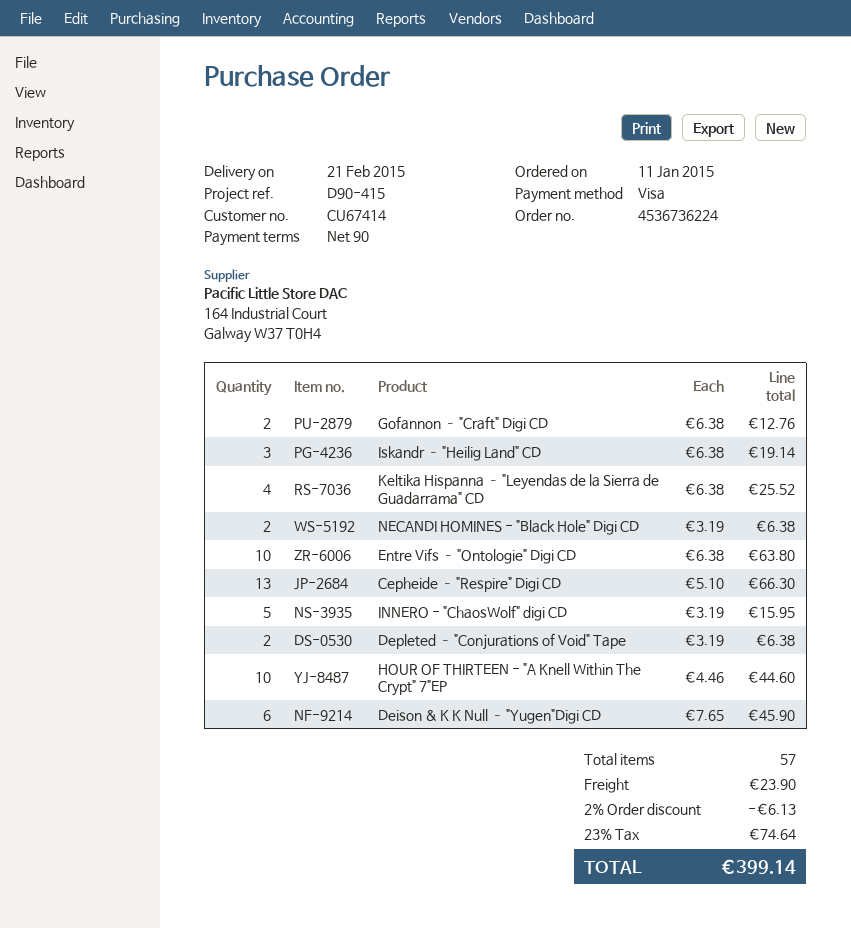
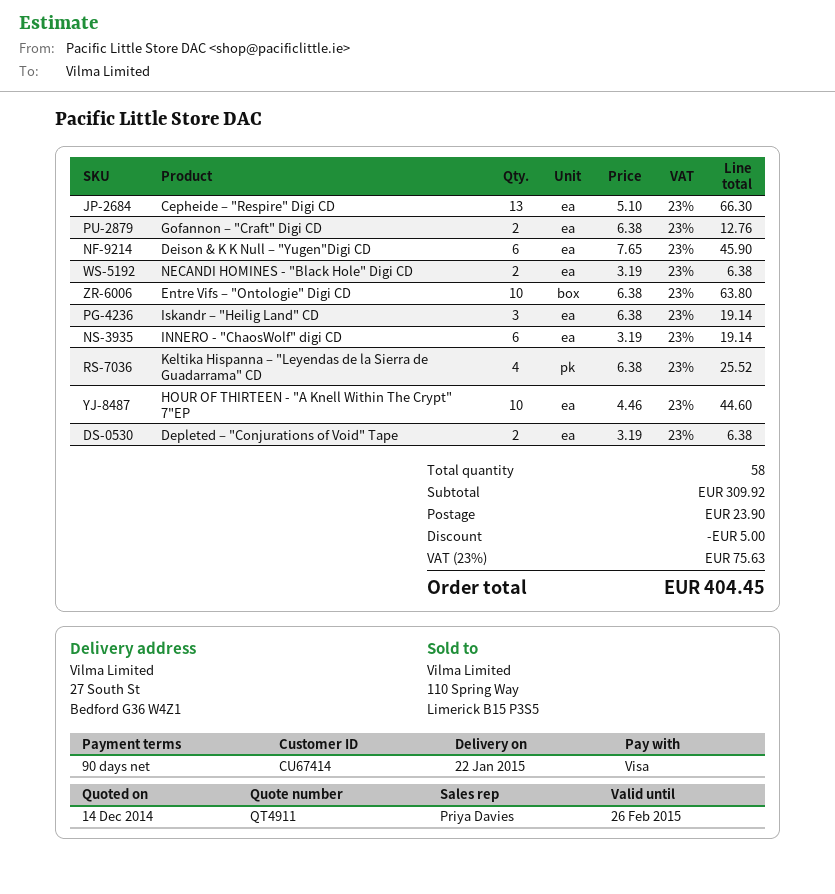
delivery date: 2015-02-21 -> 2015-01-22
INNERO - "ChaosWolf" digi CD: 5 x 3.19 = 15.95 -> 6 x 3.19 = 19.14
total quantity: 57 -> 58
discount: 6.13 -> 5.00
tax: 23% = 74.64 -> 23% = 75.63
total: 399.14 -> 404.45

